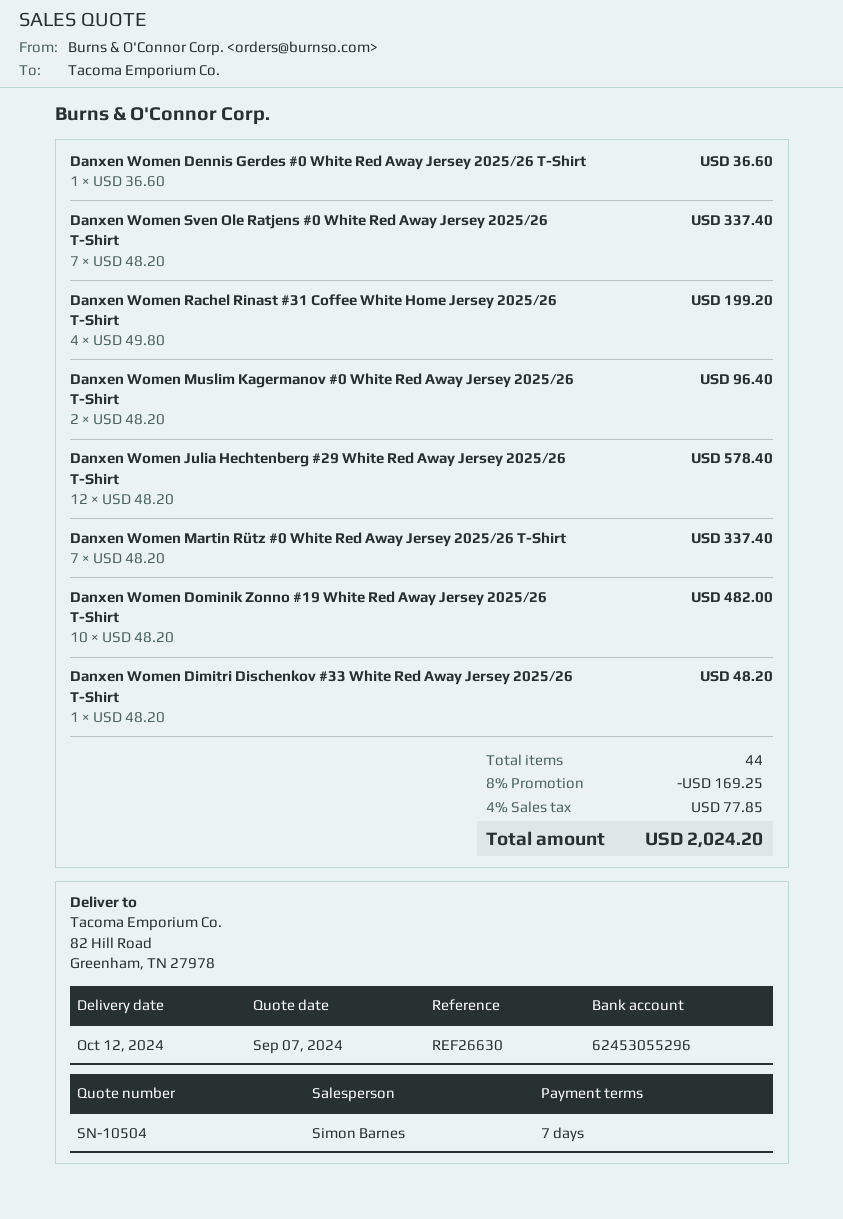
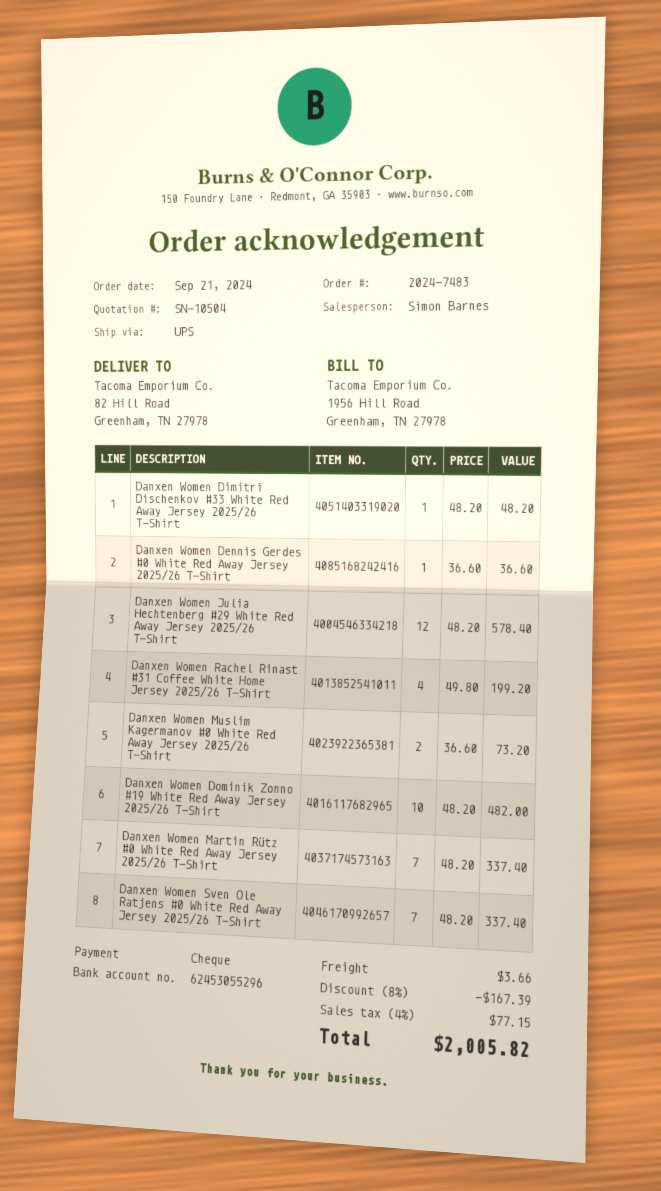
Danxen Women Muslim Kagermanov #0 White Red Away Jersey 2025/26 T-Shirt: 2 x 48.20 = 96.40 -> 2 x 36.60 = 73.20
discount: 8% = 169.25 -> 8% = 167.39
shipping: none -> 3.66
tax: 4% = 77.85 -> 4% = 77.15
total: 2024.20 -> 2005.82

